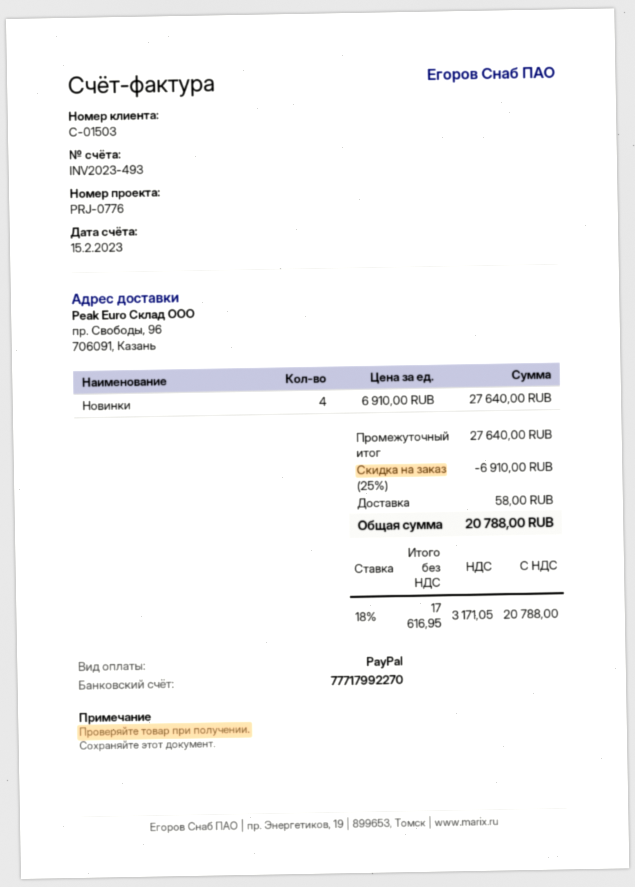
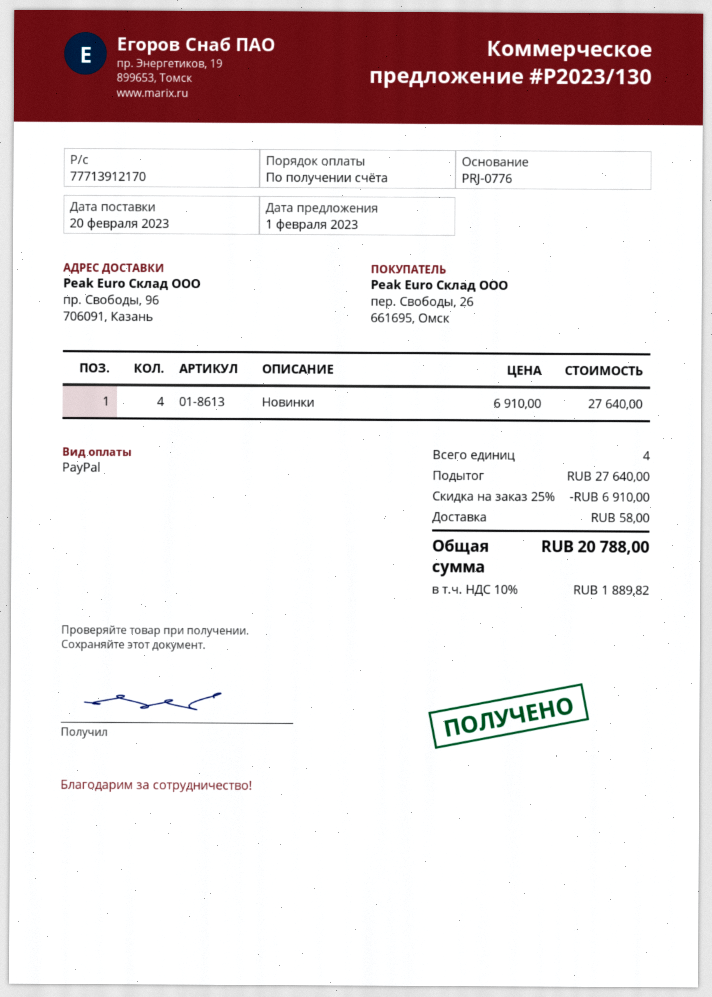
bank account: 77717992270 -> 77713912170
tax: 18% = 3171.05 -> 10% = 1889.82

